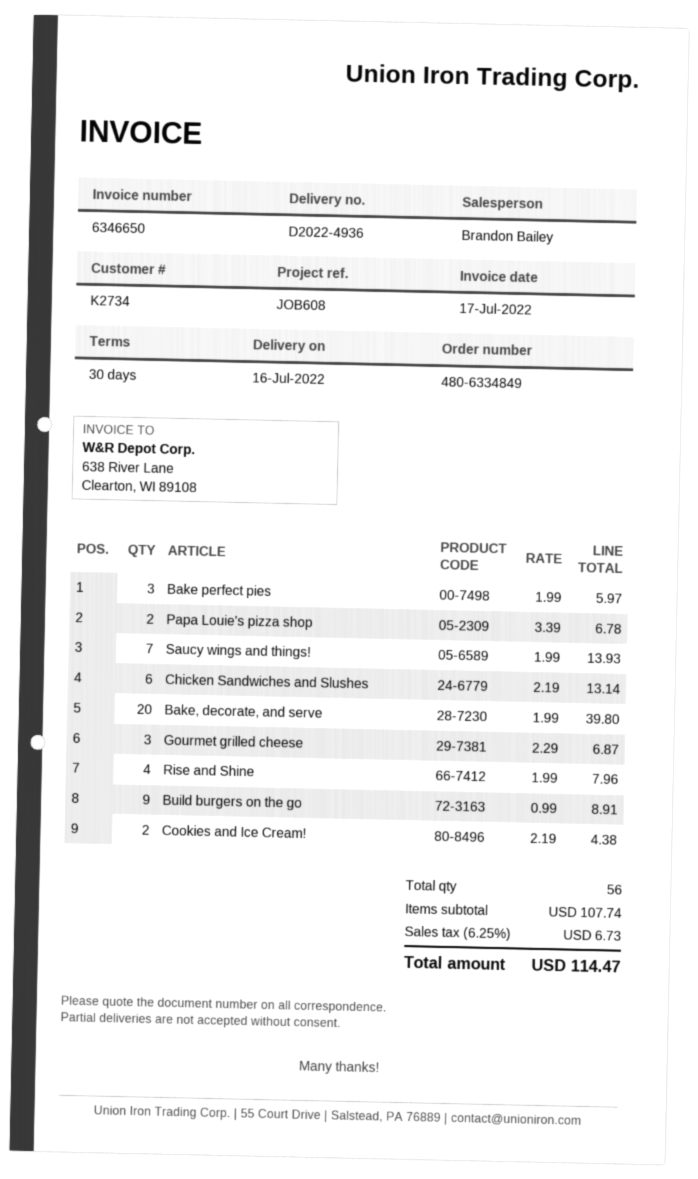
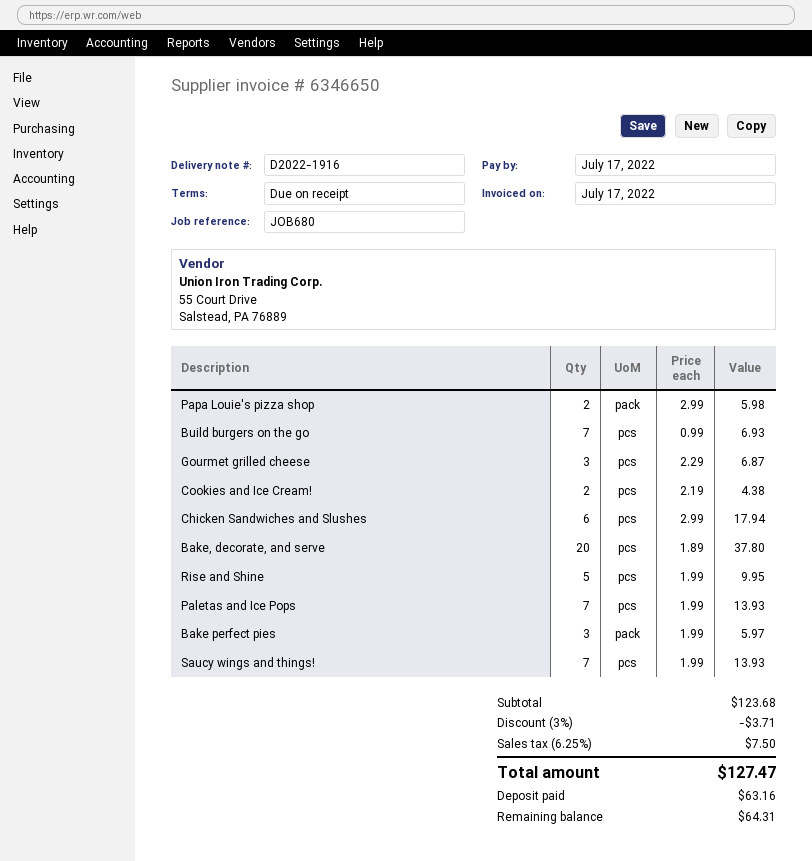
delivery note number: D2022-4936 -> D2022-1916
payment terms: 30 days -> on receipt
reference: JOB608 -> JOB680
Papa Louie's pizza shop: 2 x 3.39 = 6.78 -> 2 x 2.99 = 5.98
Chicken Sandwiches and Slushes: 6 x 2.19 = 13.14 -> 6 x 2.99 = 17.94
Bake, decorate, and serve: 20 x 1.99 = 39.80 -> 20 x 1.89 = 37.80
Rise and Shine: 4 x 1.99 = 7.96 -> 5 x 1.99 = 9.95
Build burgers on the go: 9 x 0.99 = 8.91 -> 7 x 0.99 = 6.93
Paletas and Ice Pops: none -> 7 x 1.99 = 13.93
subtotal: 107.74 -> 123.68
discount: none -> 3% = 3.71
tax: 6.25% = 6.73 -> 6.25% = 7.50
total: 114.47 -> 127.47

